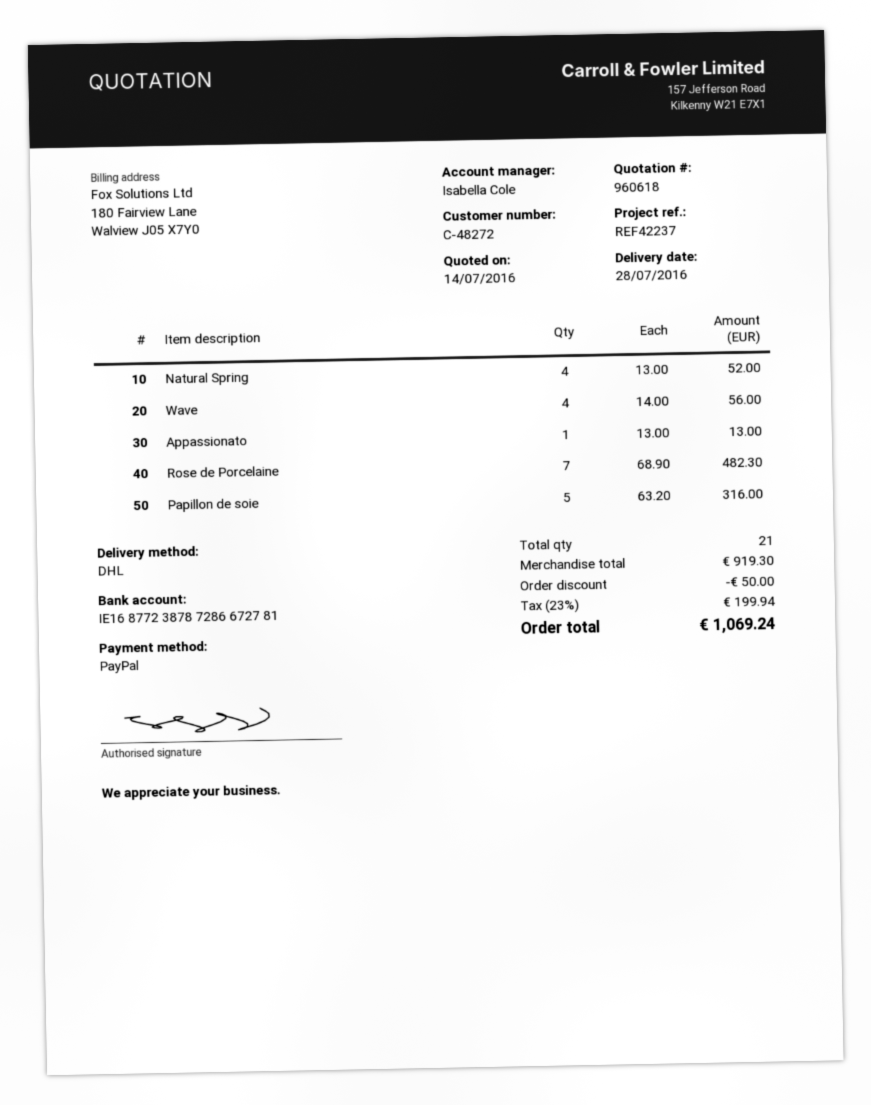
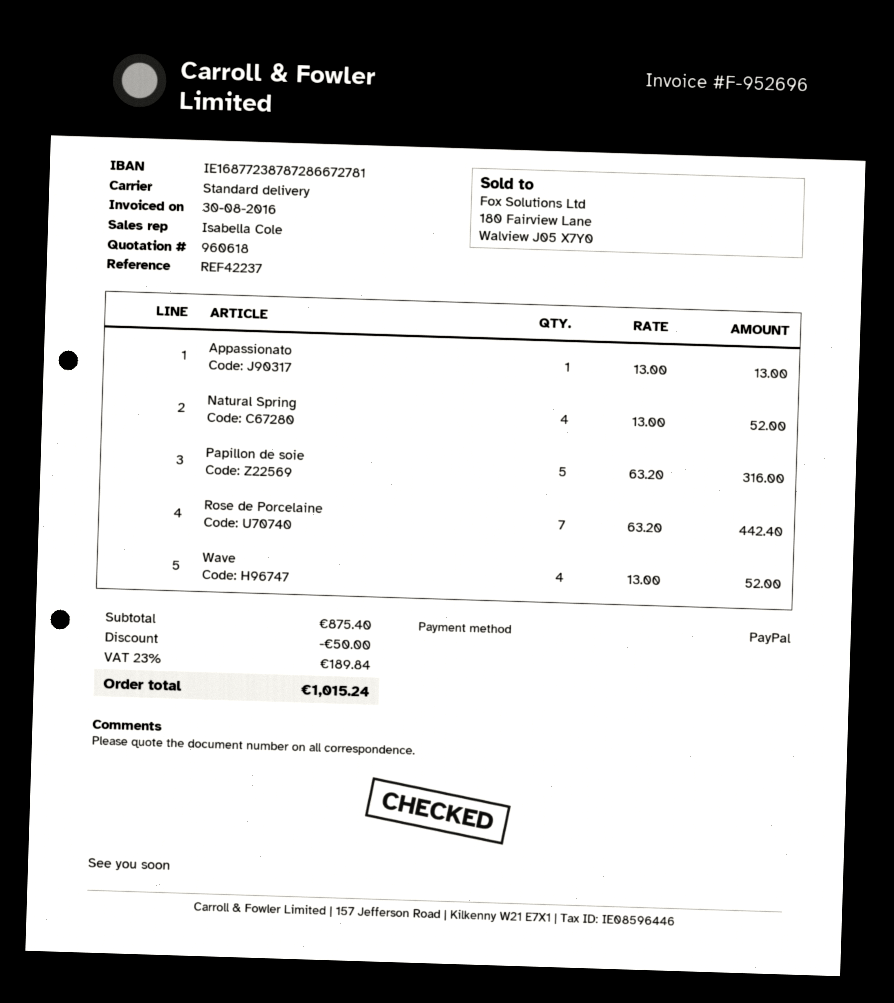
shipping method: DHL -> standard
Wave: 4 x 14.00 = 56.00 -> 4 x 13.00 = 52.00
Rose de Porcelaine: 7 x 68.90 = 482.30 -> 7 x 63.20 = 442.40
subtotal: 919.30 -> 875.40
tax: 23% = 199.94 -> 23% = 189.84
total: 1069.24 -> 1015.24

